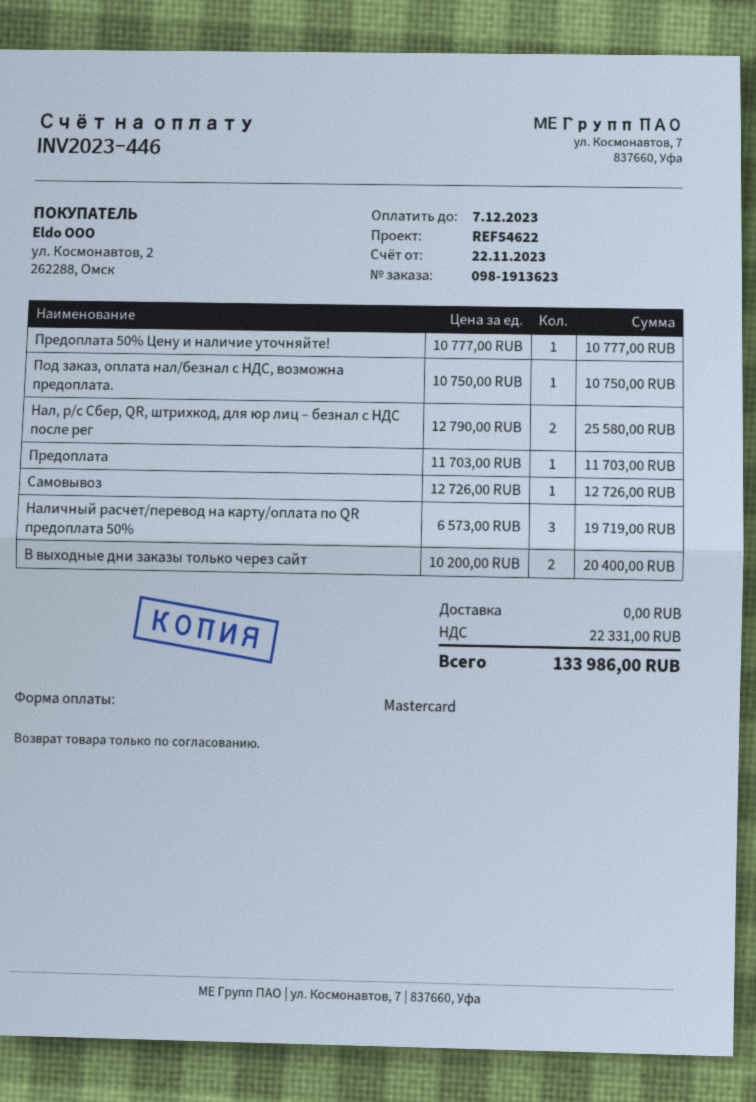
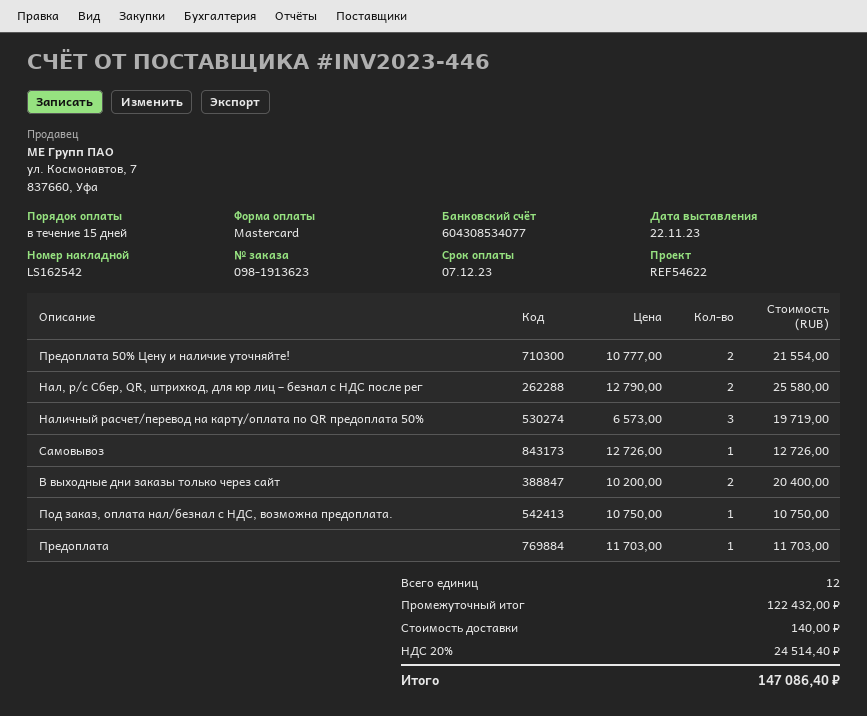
Предоплата 50% Цену и наличие уточняйте!: 1 x 10777.00 = 10777.00 -> 2 x 10777.00 = 21554.00
shipping: 0.00 -> 140.00
tax: 22331.00 -> 24514.40
total: 133986.00 -> 147086.40

